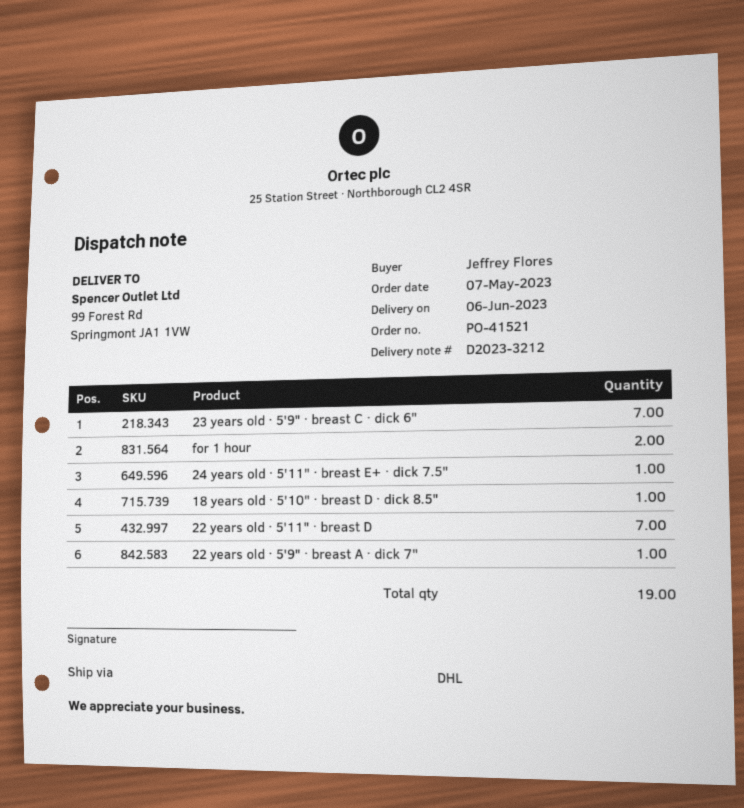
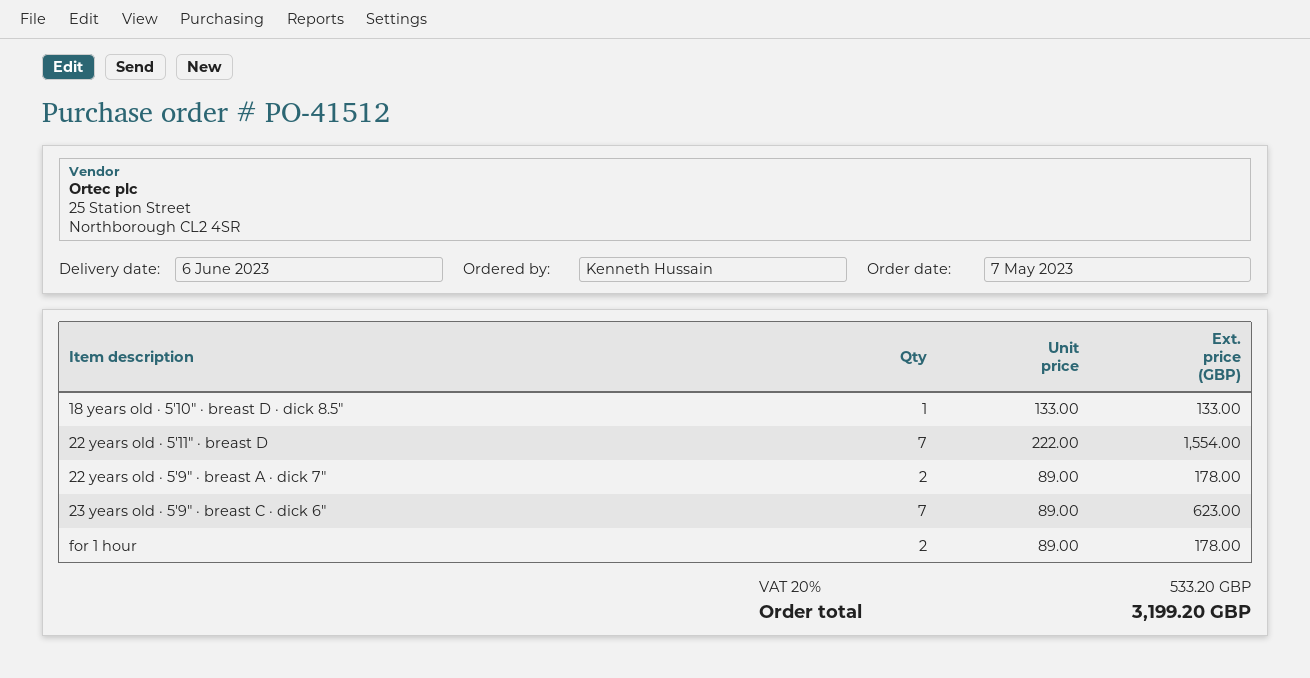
order number: PO-41521 -> PO-41512
ordered by: Jeffrey Flores -> Kenneth Hussain
24 years old · 5'11" · breast E+ · dick 7.5": 1 -> none
22 years old · 5'9" · breast A · dick 7": 1 -> 2

